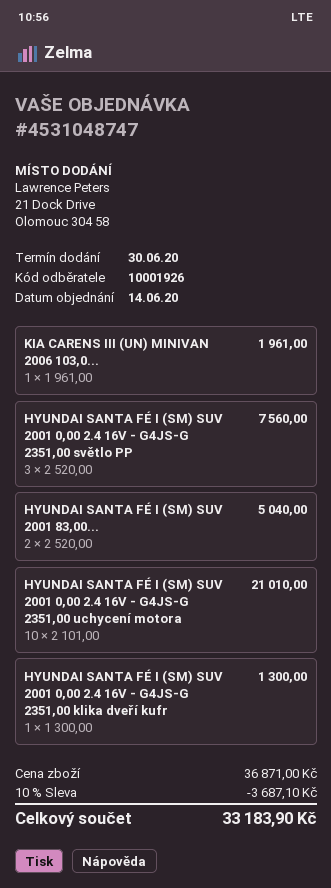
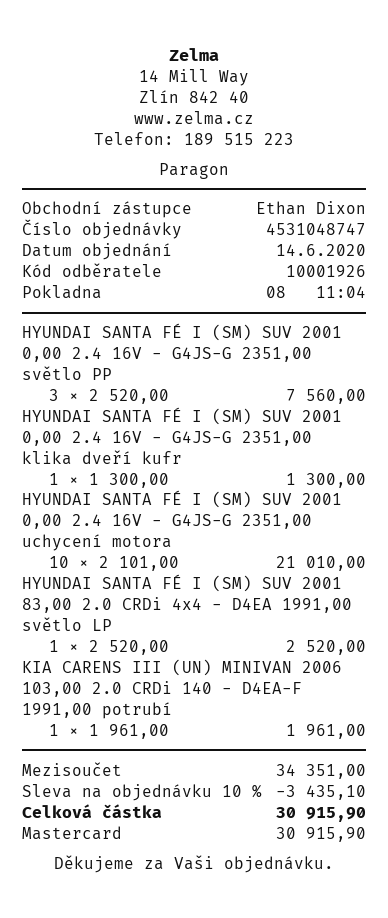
HYUNDAI SANTA FÉ I (SM) SUV 2001 83,00...: 2 x 2520.00 = 5040.00 -> 1 x 2520.00 = 2520.00
subtotal: 36871.00 -> 34351.00
discount: 10% = 3687.10 -> 10% = 3435.10
total: 33183.90 -> 30915.90

